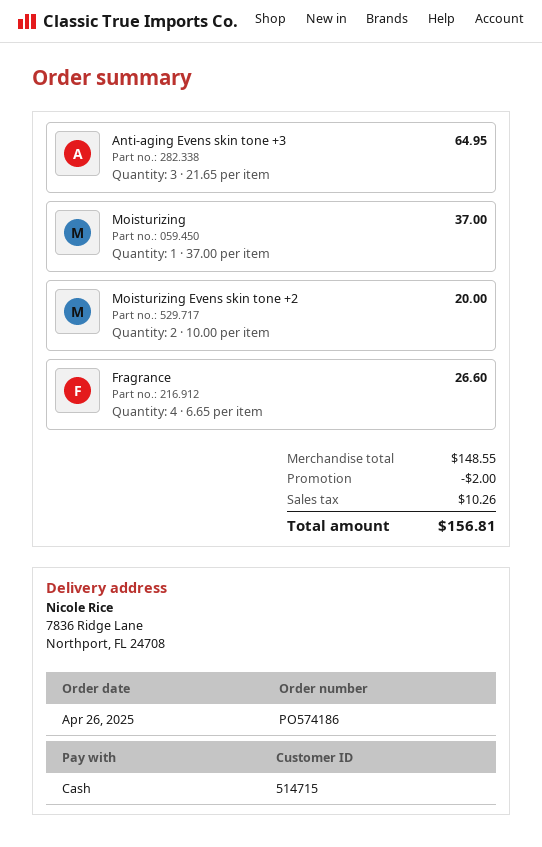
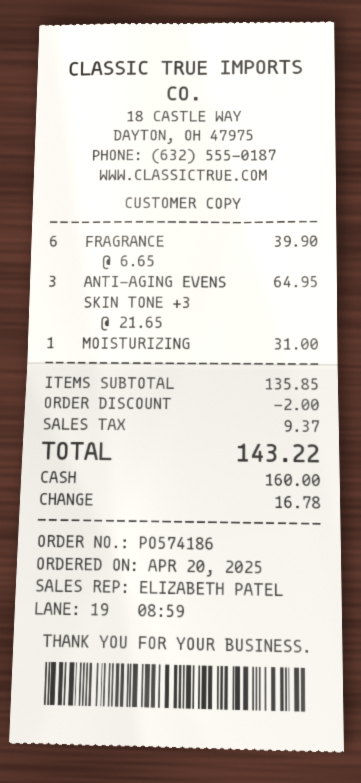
order date: 2025-04-26 -> 2025-04-20
Moisturizing: 1 x 37.00 = 37.00 -> 1 x 31.00 = 31.00
Moisturizing Evens skin tone +2: 2 x 10.00 = 20.00 -> none
Fragrance: 4 x 6.65 = 26.60 -> 6 x 6.65 = 39.90
subtotal: 148.55 -> 135.85
tax: 10.26 -> 9.37
total: 156.81 -> 143.22

